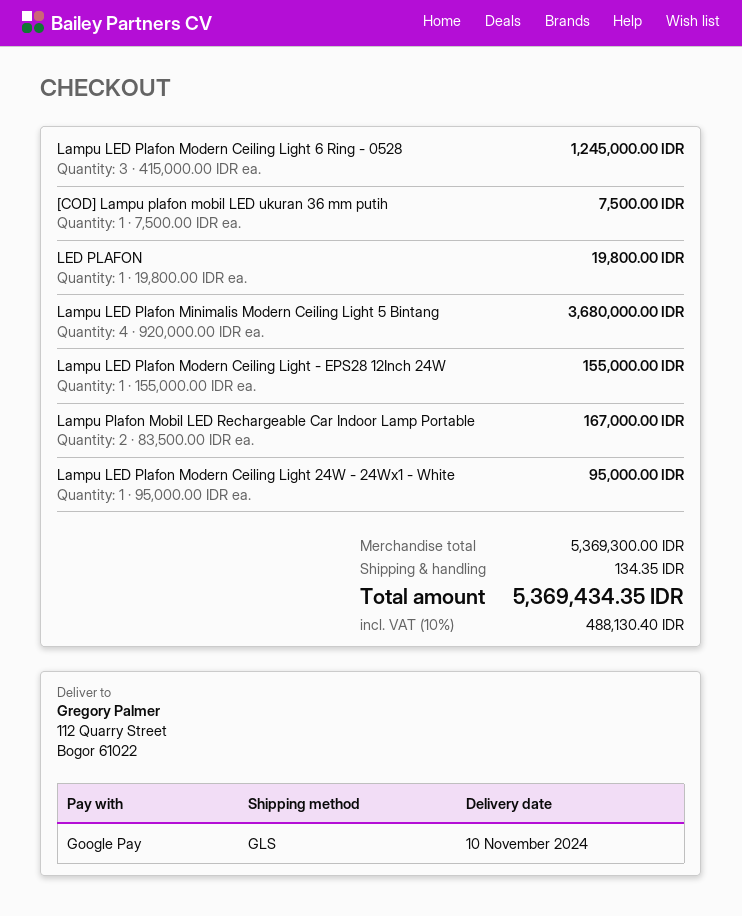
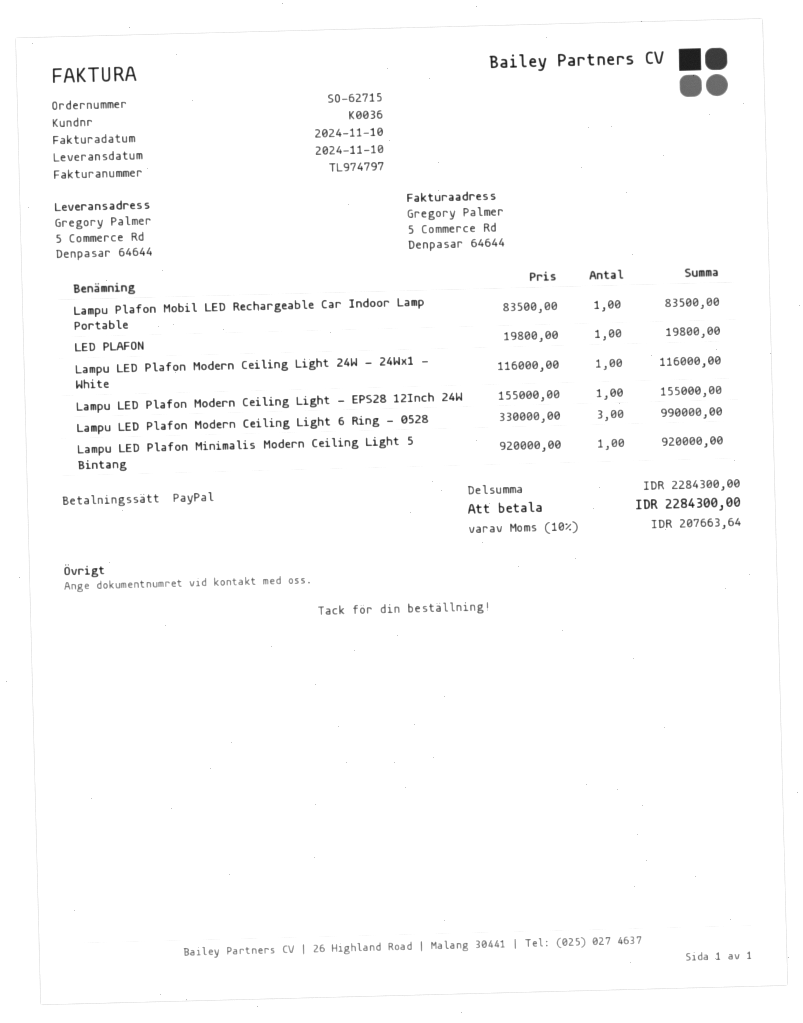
payment method: Google Pay -> PayPal
ship to: 112 Quarry Street, Bogor 61022 -> 5 Commerce Rd, Denpasar 64644
Lampu LED Plafon Modern Ceiling Light 6 Ring - 0528: 3 x 415000.00 = 1245000.00 -> 3 x 330000.00 = 990000.00
[COD] Lampu plafon mobil LED ukuran 36 mm putih: 1 x 7500.00 = 7500.00 -> none
Lampu LED Plafon Minimalis Modern Ceiling Light 5 Bintang: 4 x 920000.00 = 3680000.00 -> 1 x 920000.00 = 920000.00
Lampu Plafon Mobil LED Rechargeable Car Indoor Lamp Portable: 2 x 83500.00 = 167000.00 -> 1 x 83500.00 = 83500.00
Lampu LED Plafon Modern Ceiling Light 24W - 24Wx1 - White: 1 x 95000.00 = 95000.00 -> 1 x 116000.00 = 116000.00
subtotal: 5369300.00 -> 2284300.00
shipping: 134.35 -> none
tax: 10% = 488130.40 -> 10% = 207663.64
total: 5369434.35 -> 2284300.00

